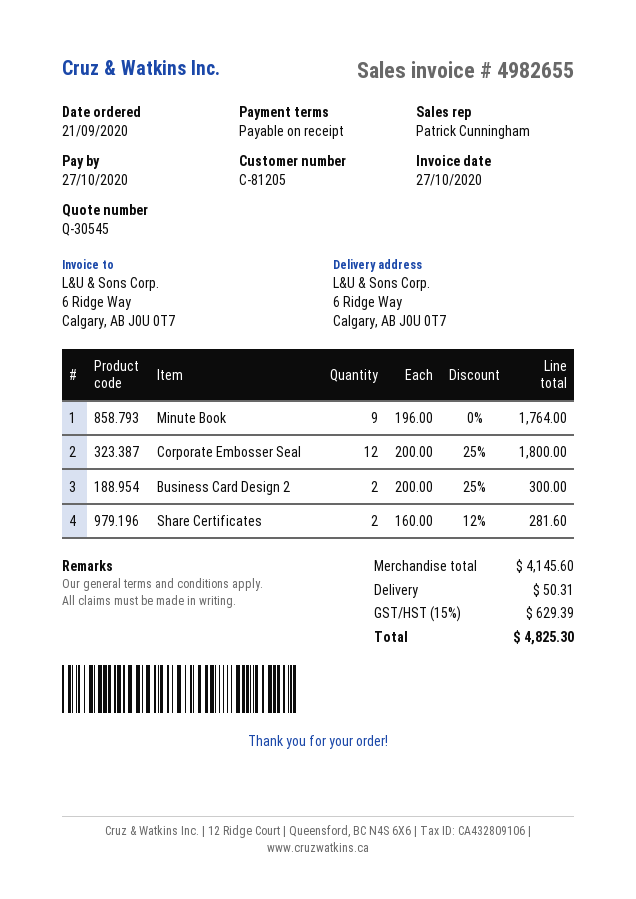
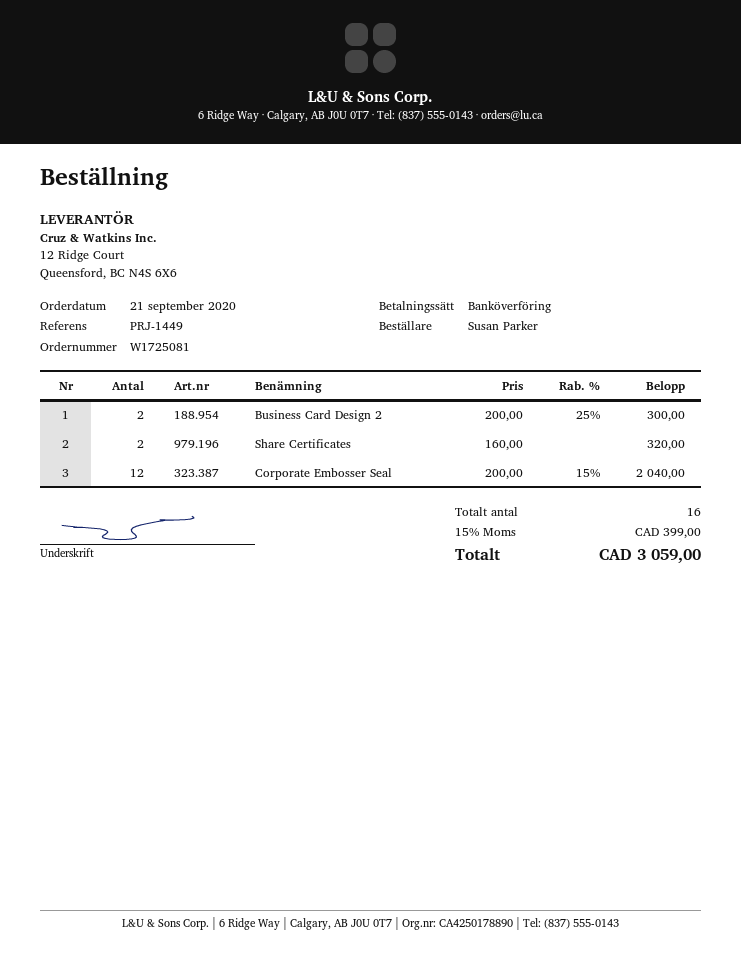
Minute Book: 9 x 196.00 = 1764.00 -> none
Corporate Embosser Seal: 12 x 200.00 - 25% = 1800.00 -> 12 x 200.00 - 15% = 2040.00
Share Certificates: 2 x 160.00 - 12% = 281.60 -> 2 x 160.00 = 320.00
shipping: 50.31 -> none
tax: 15% = 629.39 -> 15% = 399.00
total: 4825.30 -> 3059.00

